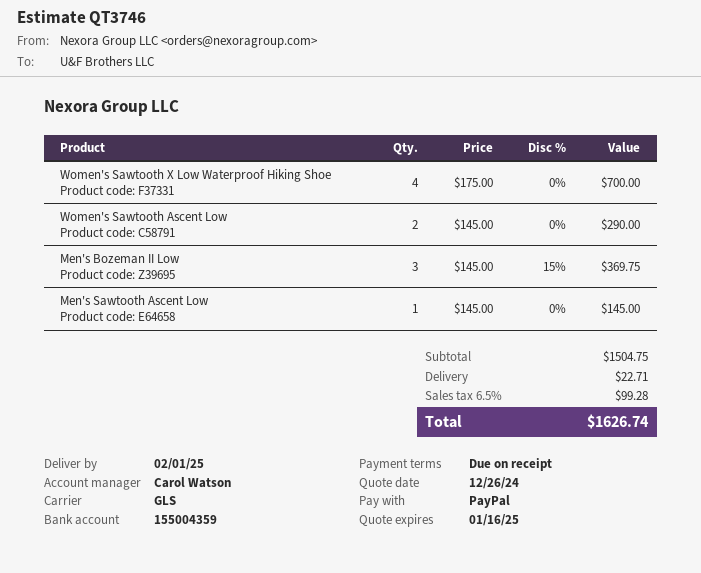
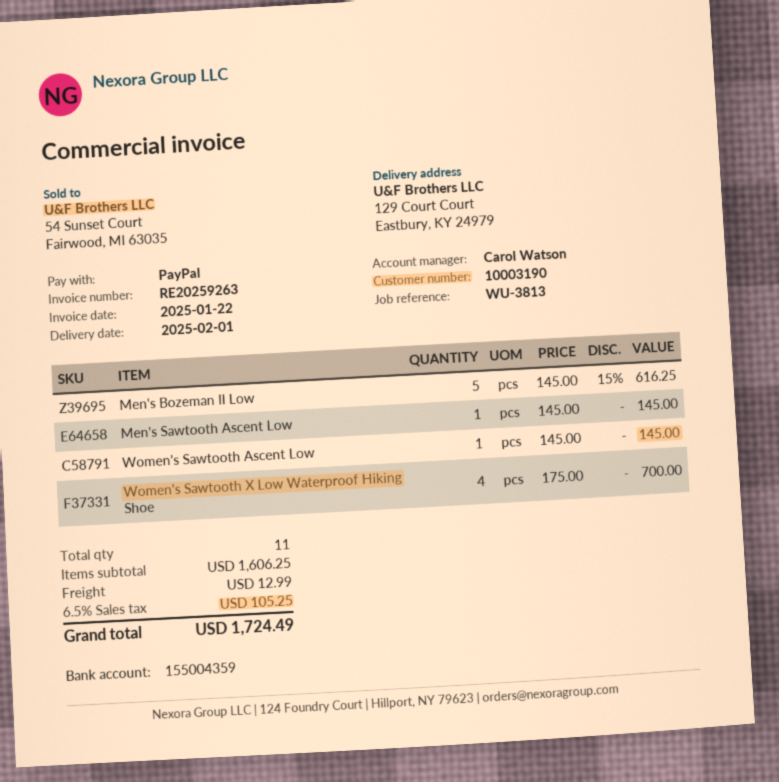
Women's Sawtooth Ascent Low: 2 x 145.00 = 290.00 -> 1 x 145.00 = 145.00
Men's Bozeman II Low: 3 x 145.00 - 15% = 369.75 -> 5 x 145.00 - 15% = 616.25
subtotal: 1504.75 -> 1606.25
shipping: 22.71 -> 12.99
tax: 6.5% = 99.28 -> 6.5% = 105.25
total: 1626.74 -> 1724.49

